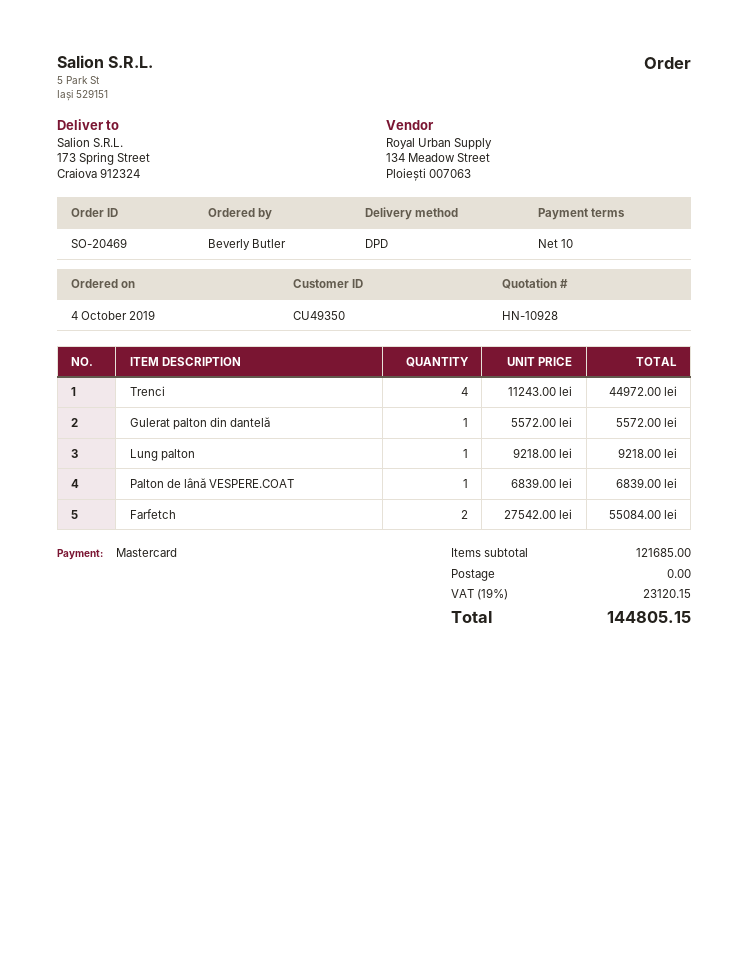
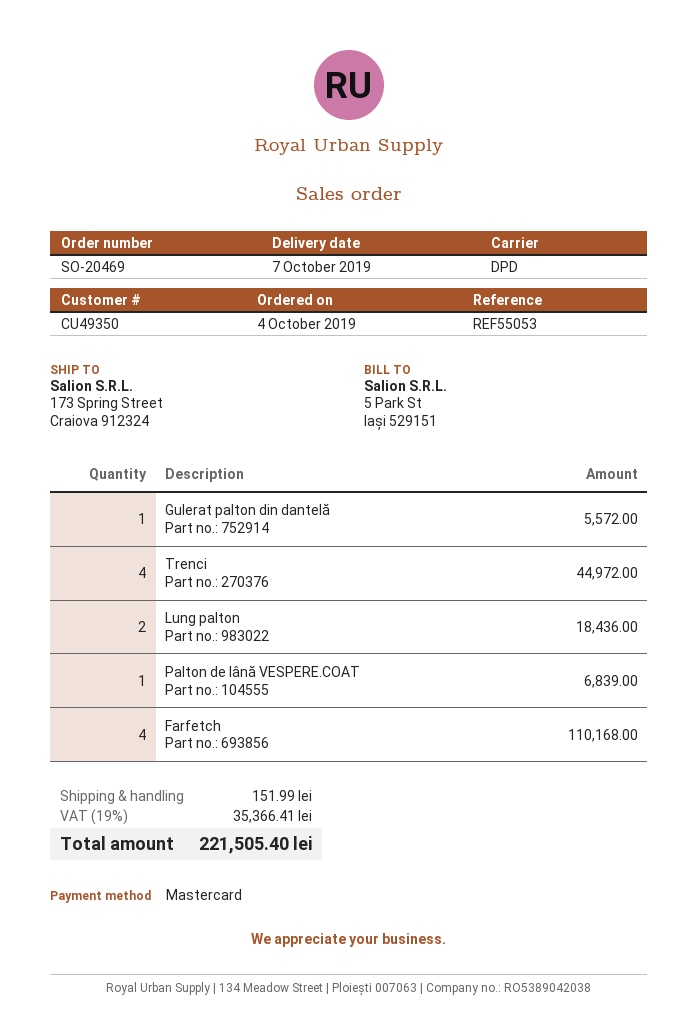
Lung palton: 1 for 9218.00 -> 2 for 18436.00
Farfetch: 2 for 55084.00 -> 4 for 110168.00
shipping: 0.00 -> 151.99
tax: 19% = 23120.15 -> 19% = 35366.41
total: 144805.15 -> 221505.40

